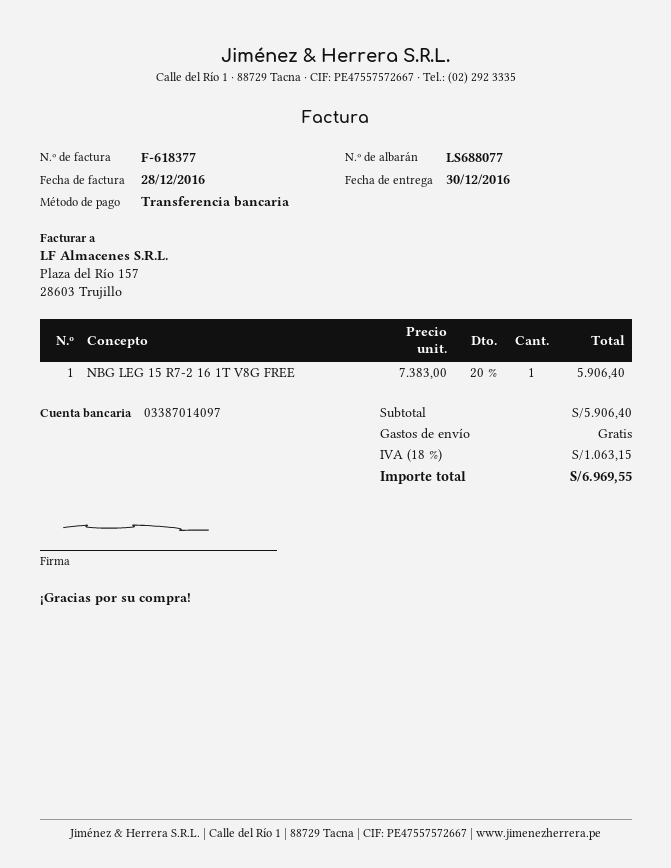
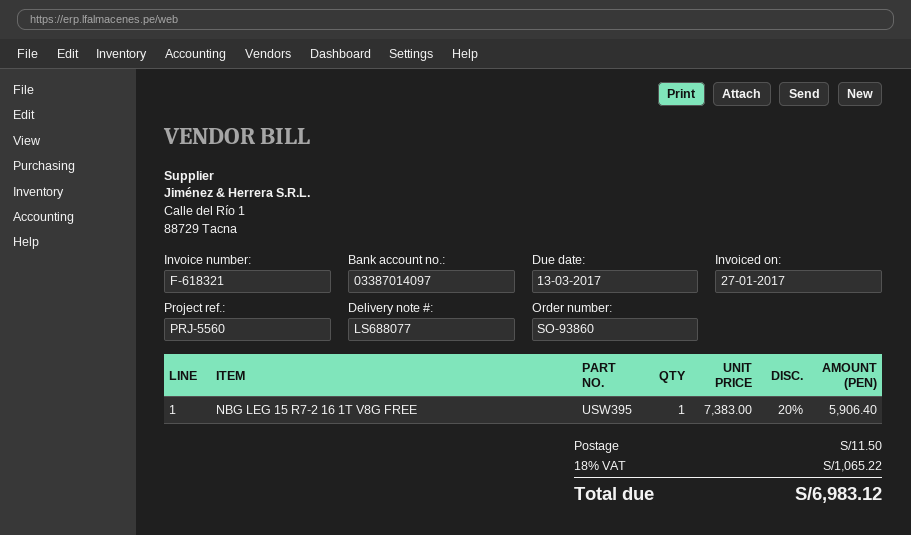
invoice number: F-618377 -> F-618321
invoice date: 2016-12-28 -> 2017-01-27
shipping: 0.00 -> 11.50
tax: 18% = 1063.15 -> 18% = 1065.22
total: 6969.55 -> 6983.12

